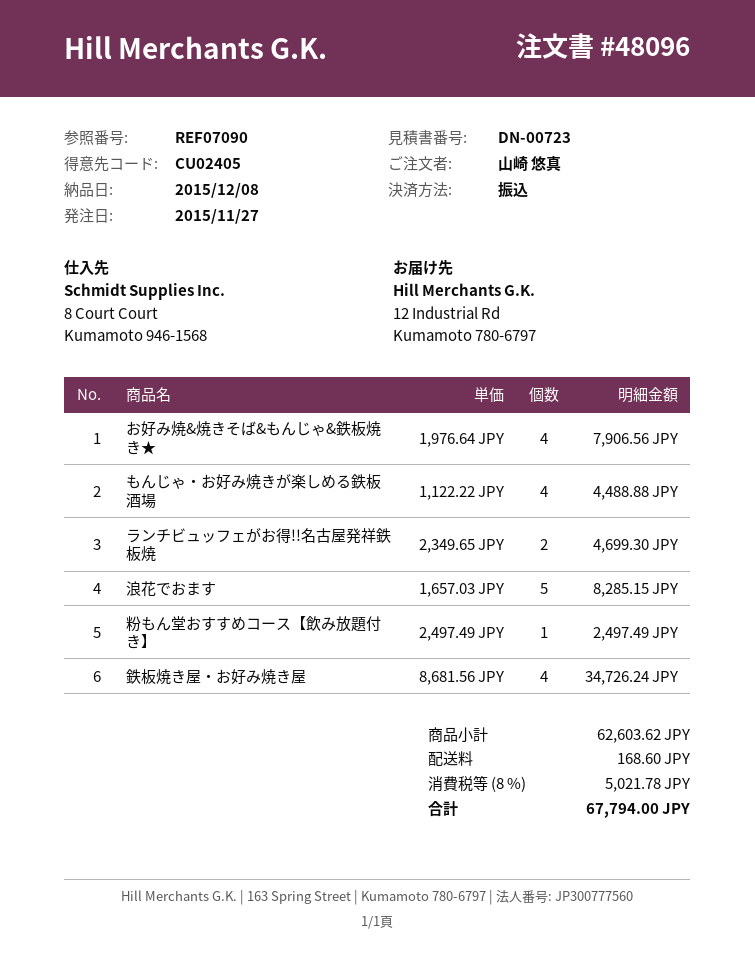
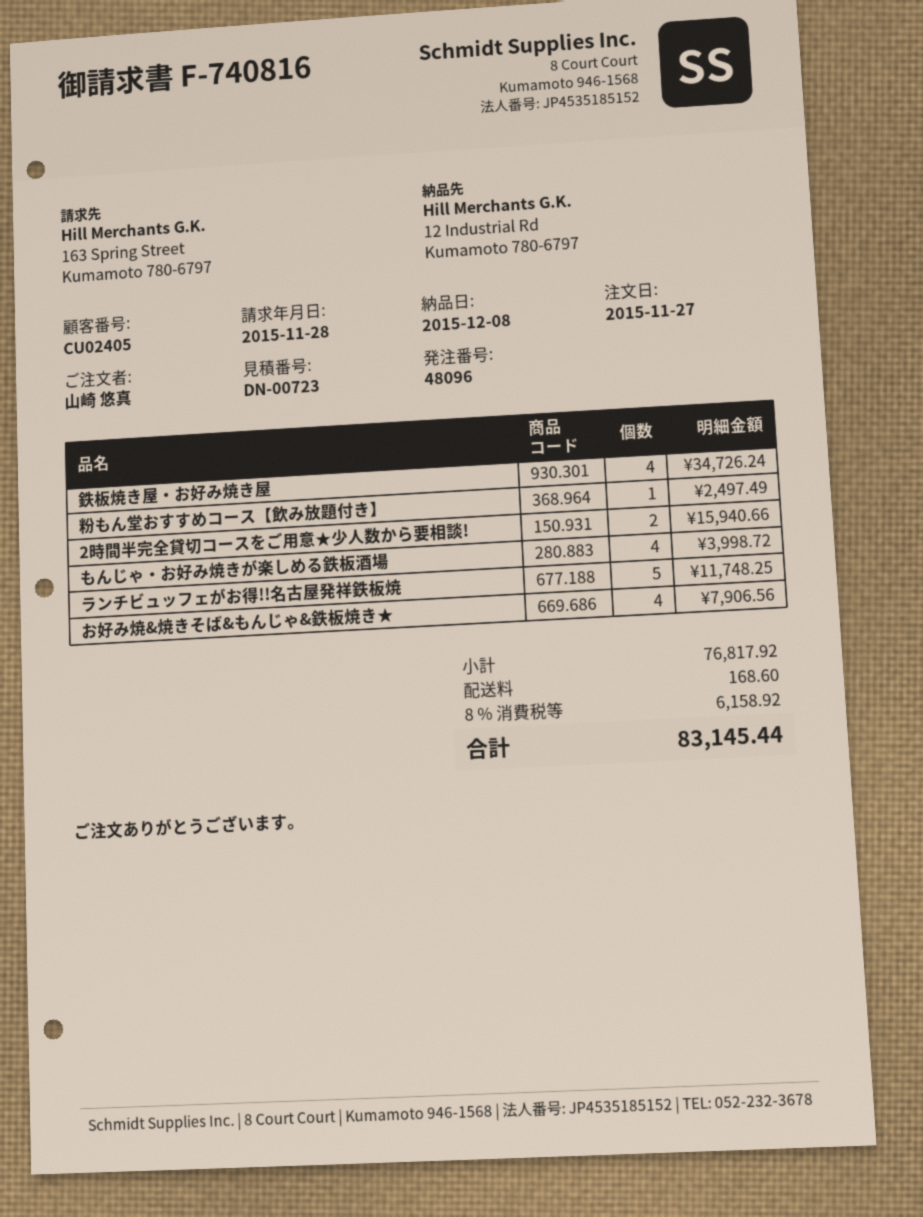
もんじゃ・お好み焼きが楽しめる鉄板酒場: 4 for 4488.88 -> 4 for 3998.72
ランチビュッフェがお得!!名古屋発祥鉄板焼: 2 for 4699.30 -> 5 for 11748.25
浪花でおます: 5 for 8285.15 -> none
2時間半完全貸切コースをご用意★少人数から要相談!: none -> 2 for 15940.66
subtotal: 62603.62 -> 76817.92
tax: 8% = 5021.78 -> 8% = 6158.92
total: 67794.00 -> 83145.44

